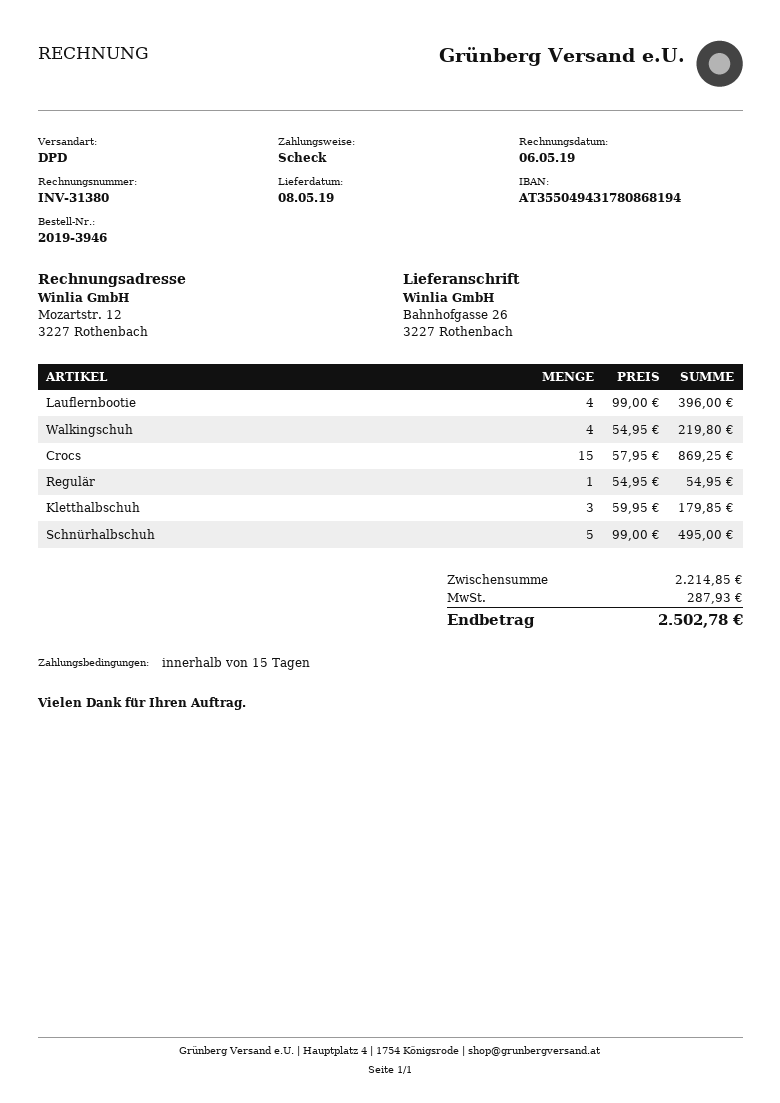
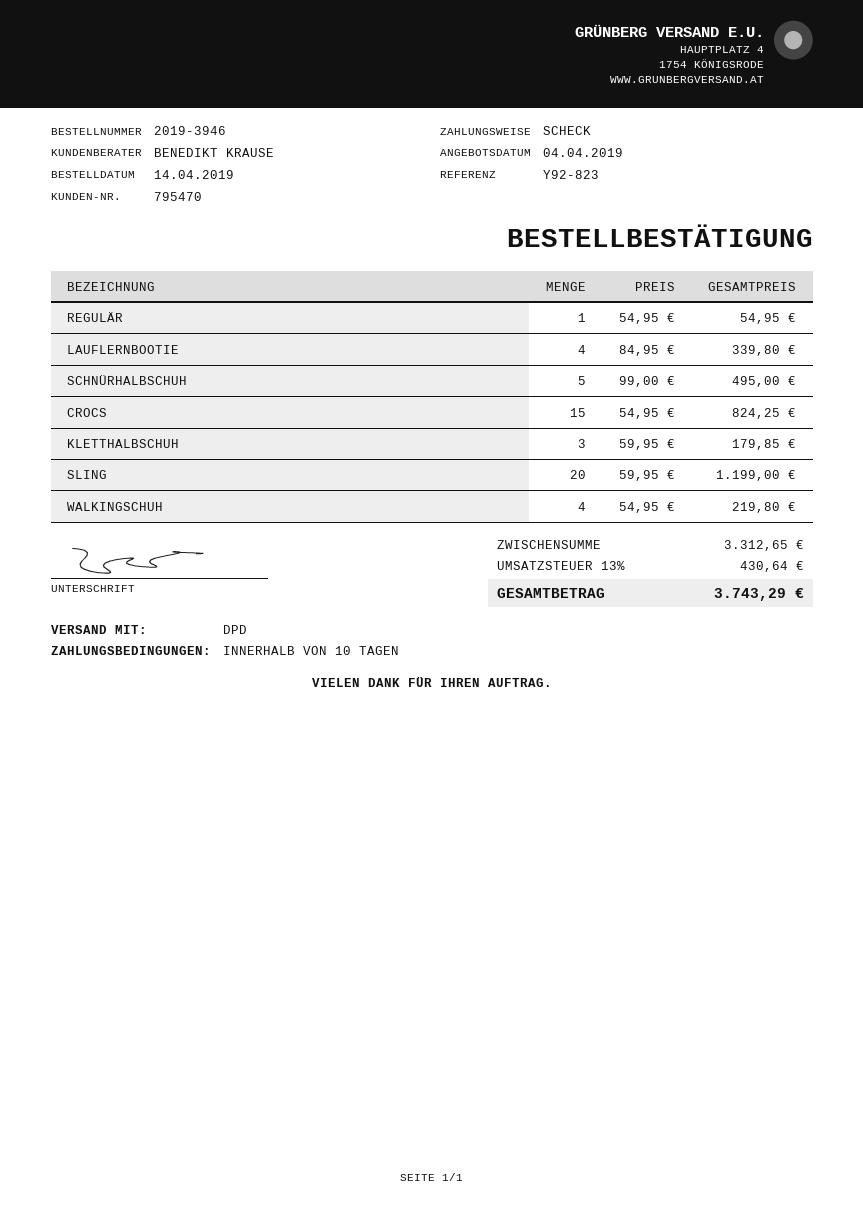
payment terms: 15 days -> 10 days
Lauflernbootie: 4 x 99.00 = 396.00 -> 4 x 84.95 = 339.80
Crocs: 15 x 57.95 = 869.25 -> 15 x 54.95 = 824.25
SLING: none -> 20 x 59.95 = 1199.00
subtotal: 2214.85 -> 3312.65
tax: 287.93 -> 430.64
total: 2502.78 -> 3743.29

